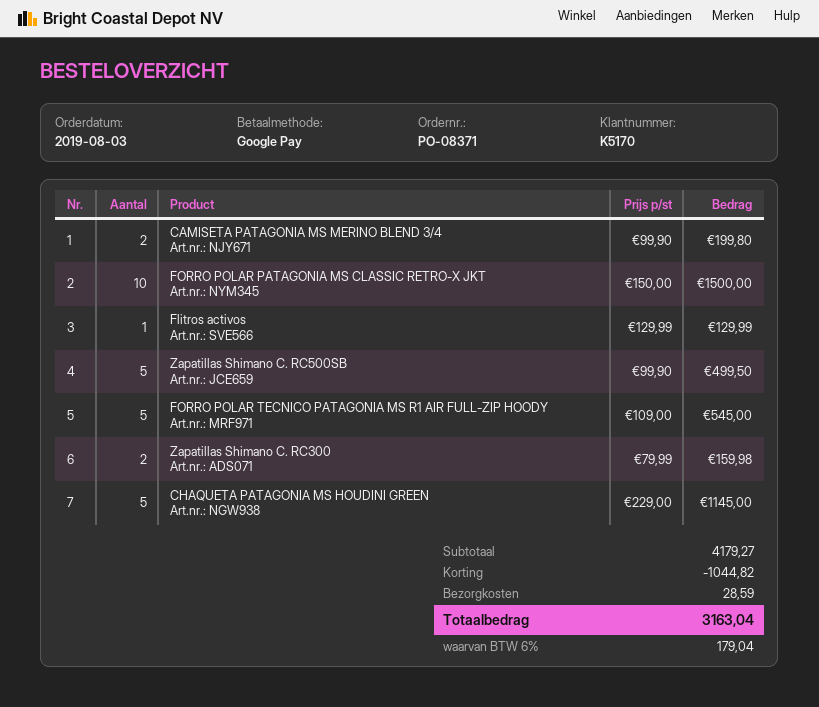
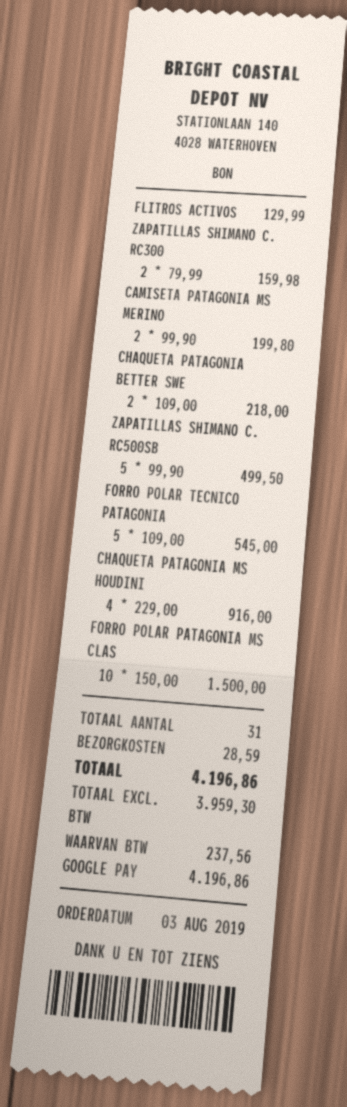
CHAQUETA PATAGONIA MS HOUDINI GREEN: 5 x 229.00 = 1145.00 -> 4 x 229.00 = 916.00
CHAQUETA PATAGONIA BETTER SWE: none -> 2 x 109.00 = 218.00
discount: 1044.82 -> none
tax: 179.04 -> 237.56
total: 3163.04 -> 4196.86

